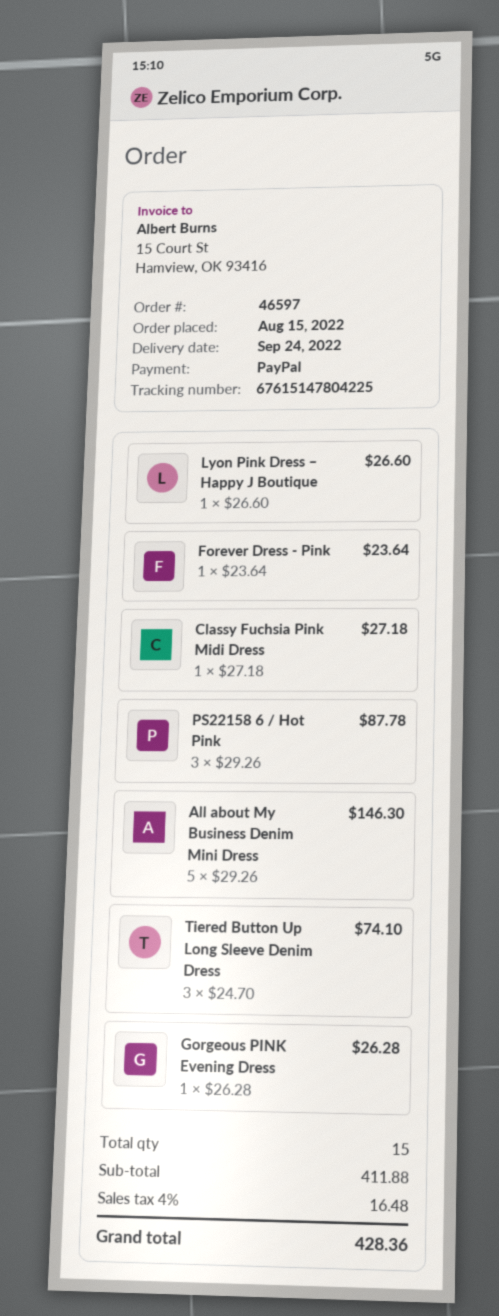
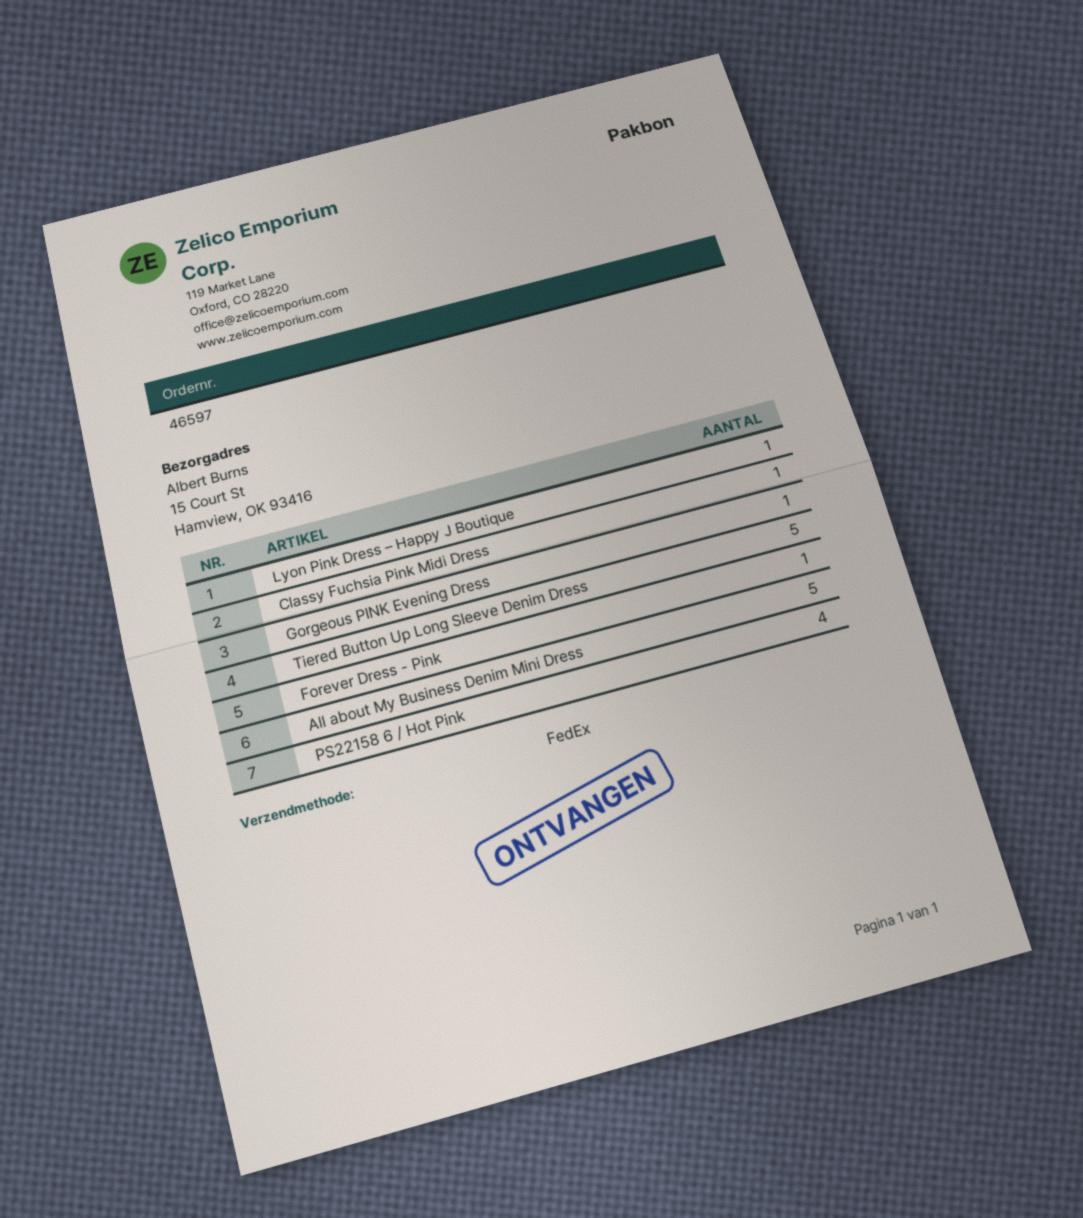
PS22158 6 / Hot Pink: 3 -> 4
Tiered Button Up Long Sleeve Denim Dress: 3 -> 5

